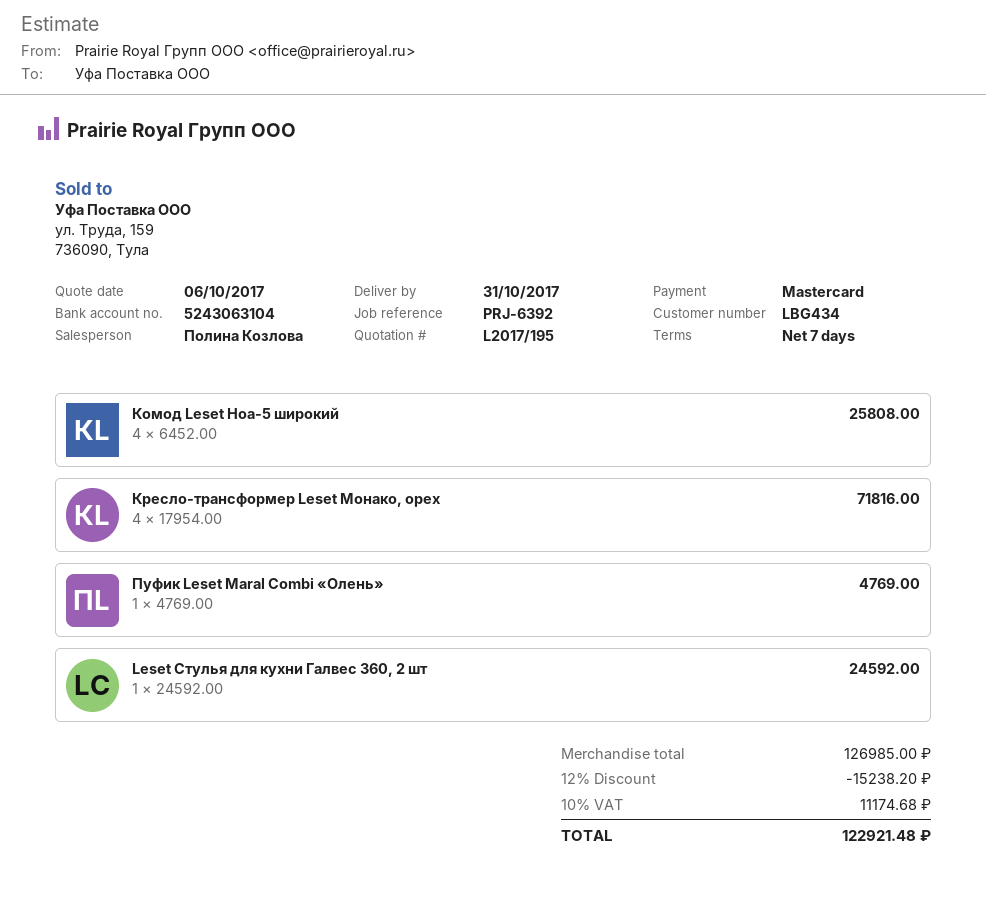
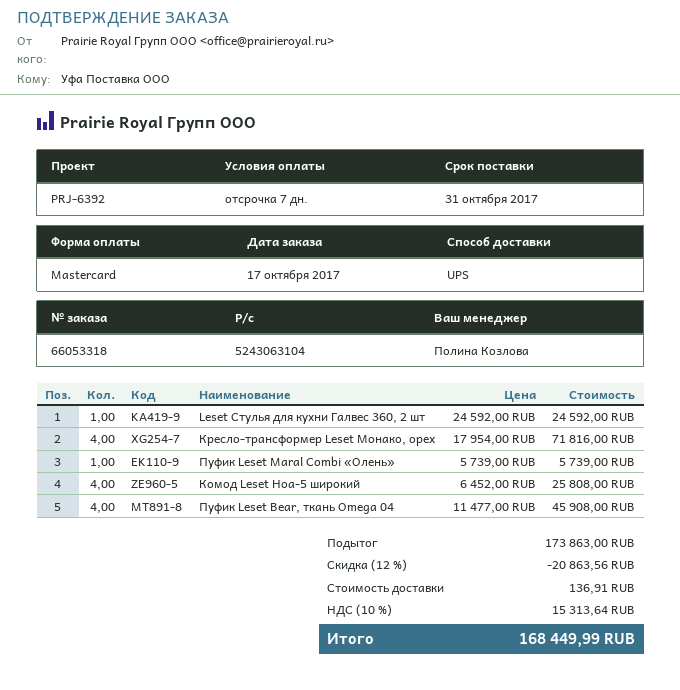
Пуфик Leset Maral Combi «Олень»: 1 x 4769.00 = 4769.00 -> 1 x 5739.00 = 5739.00
Пуфик Leset Bear, ткань Omega 04: none -> 4 x 11477.00 = 45908.00
subtotal: 126985.00 -> 173863.00
discount: 12% = 15238.20 -> 12% = 20863.56
shipping: none -> 136.91
tax: 10% = 11174.68 -> 10% = 15313.64
total: 122921.48 -> 168449.99

